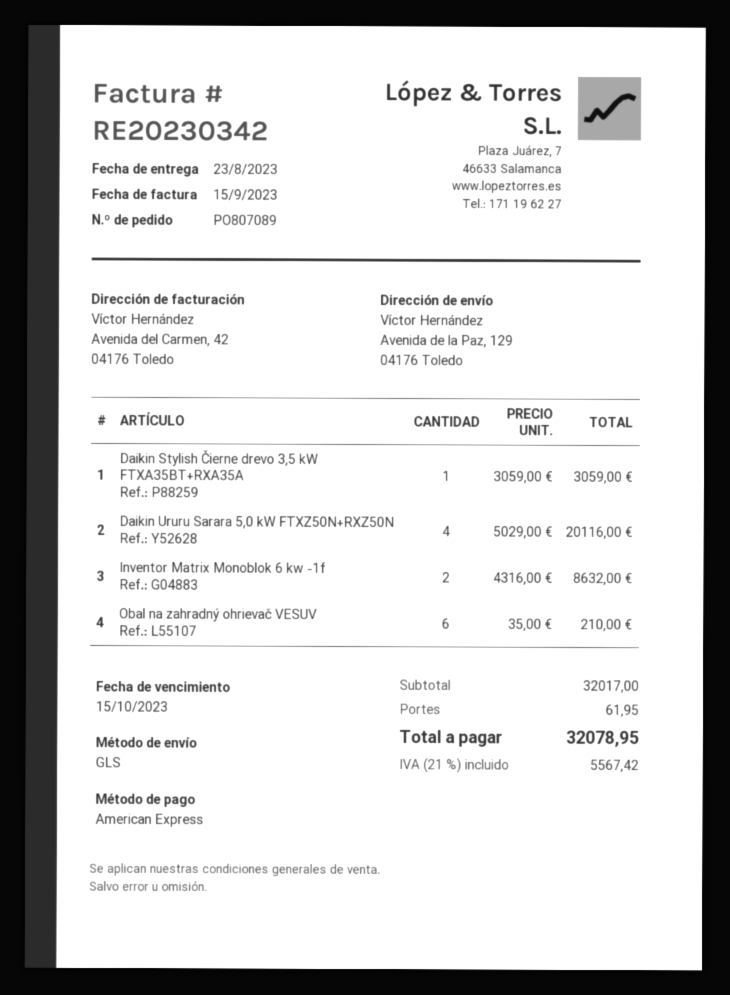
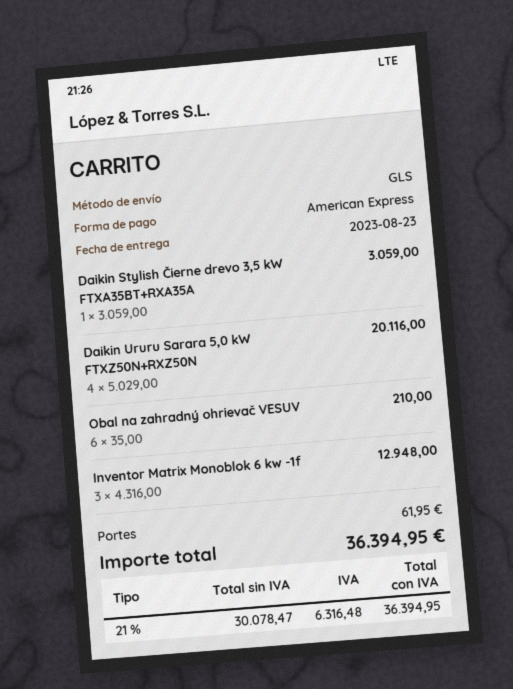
Inventor Matrix Monoblok 6 kw -1f: 2 x 4316.00 = 8632.00 -> 3 x 4316.00 = 12948.00
tax: 21% = 5567.42 -> 21% = 6316.48
total: 32078.95 -> 36394.95

